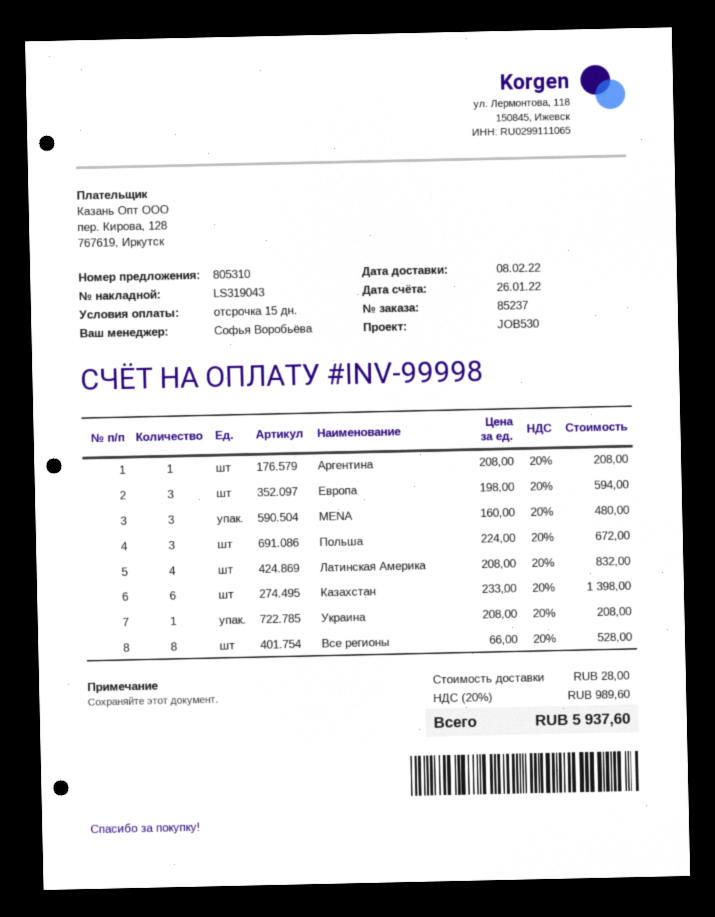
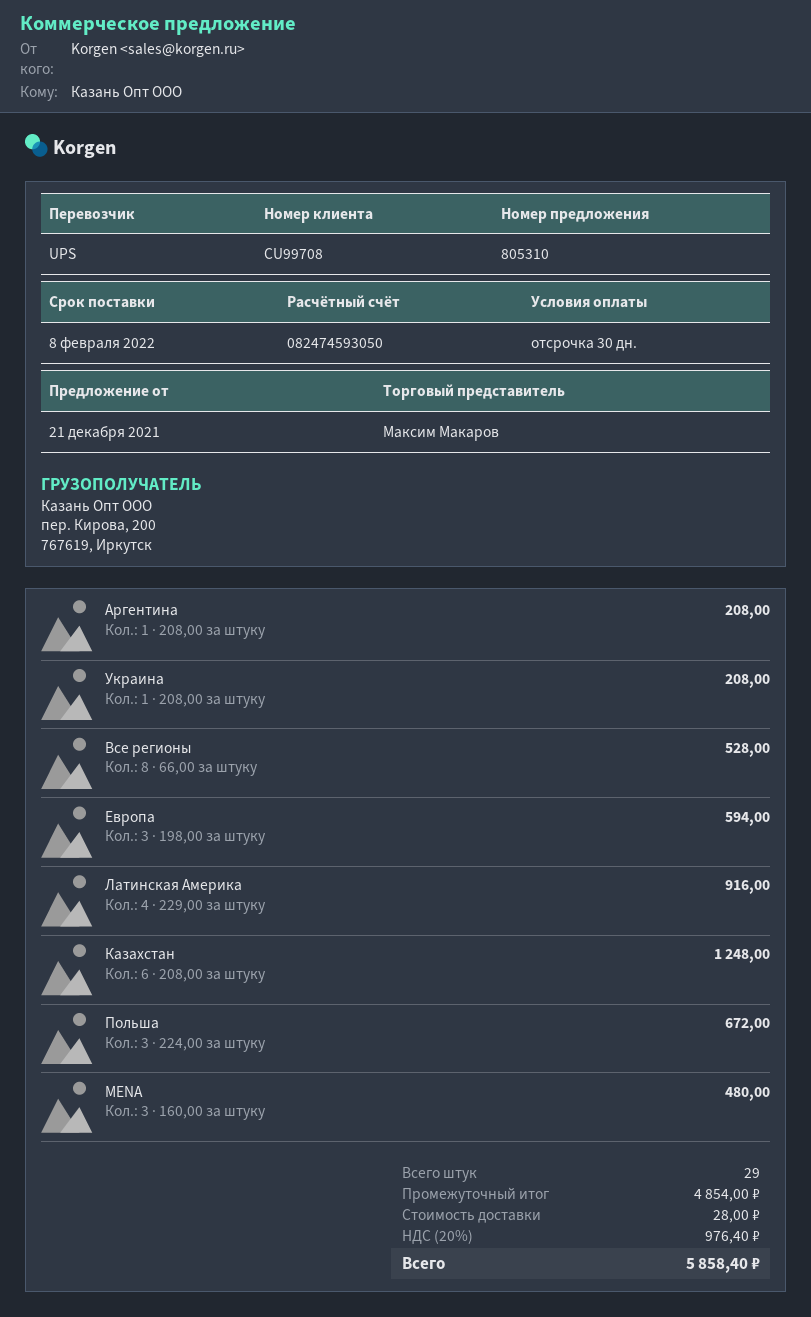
payment terms: 15 days -> 30 days
sales rep: Софья Воробьёва -> Максим Макаров
Латинская Америка: 4 x 208.00 = 832.00 -> 4 x 229.00 = 916.00
Казахстан: 6 x 233.00 = 1398.00 -> 6 x 208.00 = 1248.00
tax: 20% = 989.60 -> 20% = 976.40
total: 5937.60 -> 5858.40

